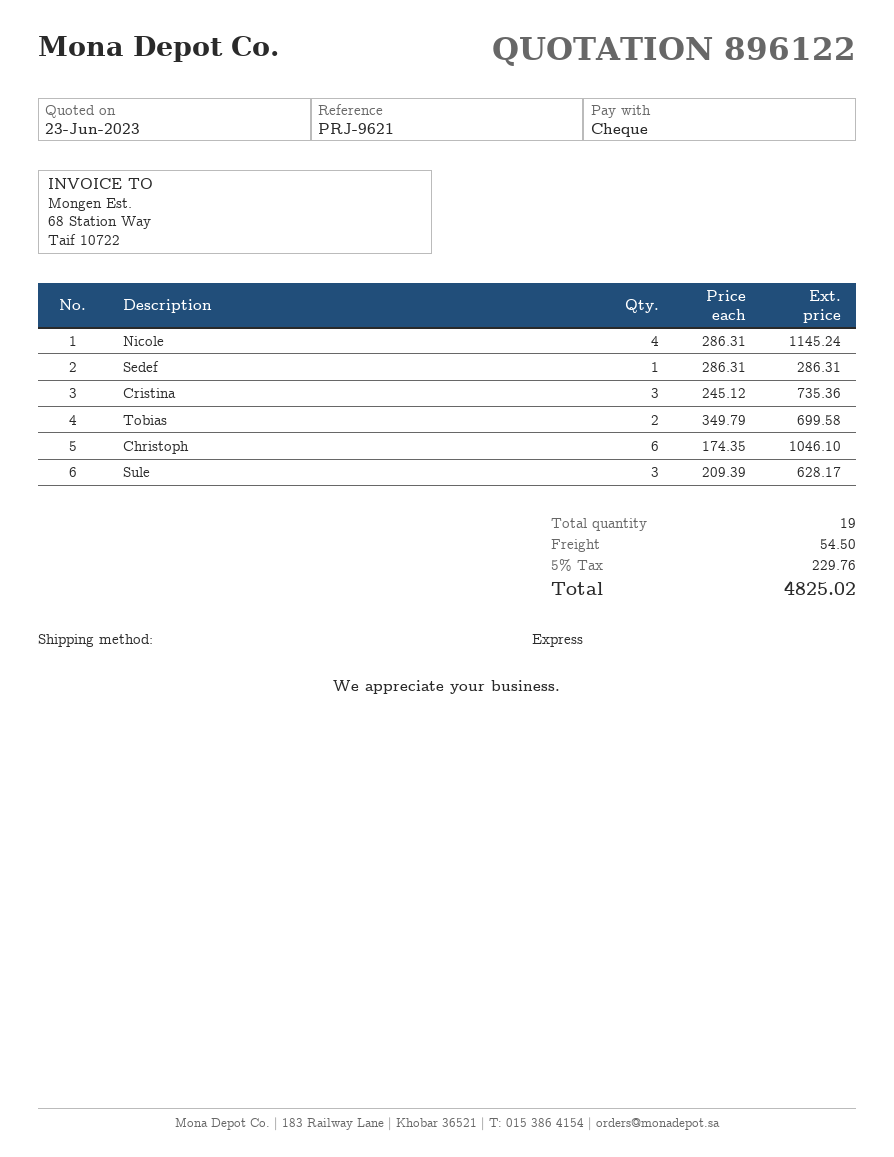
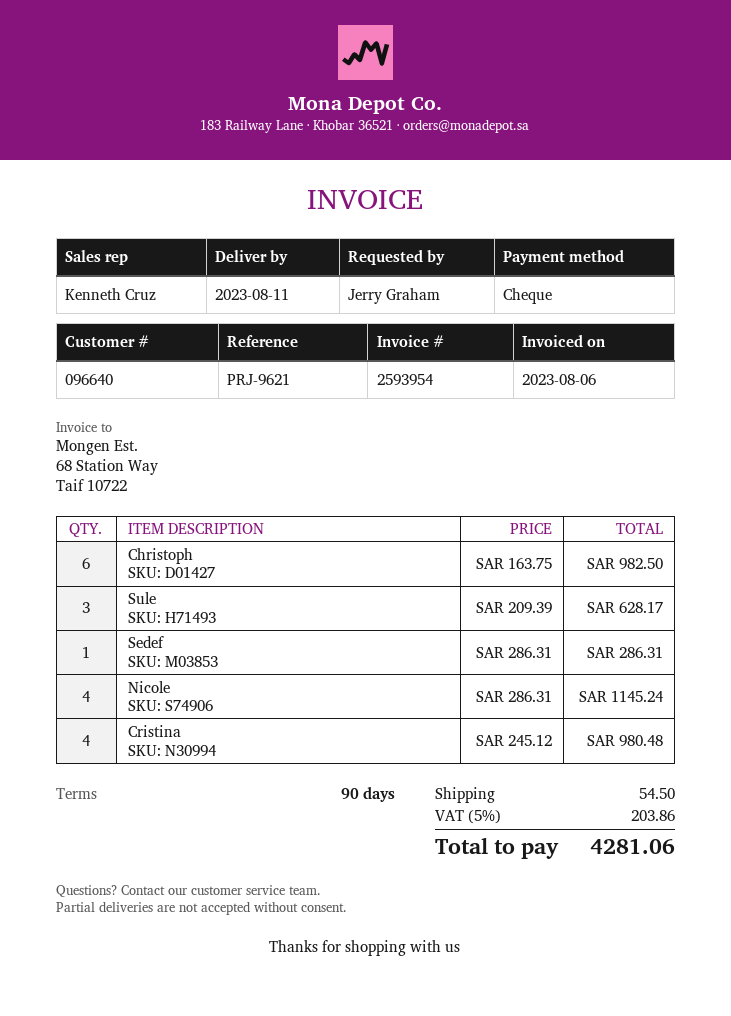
Cristina: 3 x 245.12 = 735.36 -> 4 x 245.12 = 980.48
Tobias: 2 x 349.79 = 699.58 -> none
Christoph: 6 x 174.35 = 1046.10 -> 6 x 163.75 = 982.50
tax: 5% = 229.76 -> 5% = 203.86
total: 4825.02 -> 4281.06

